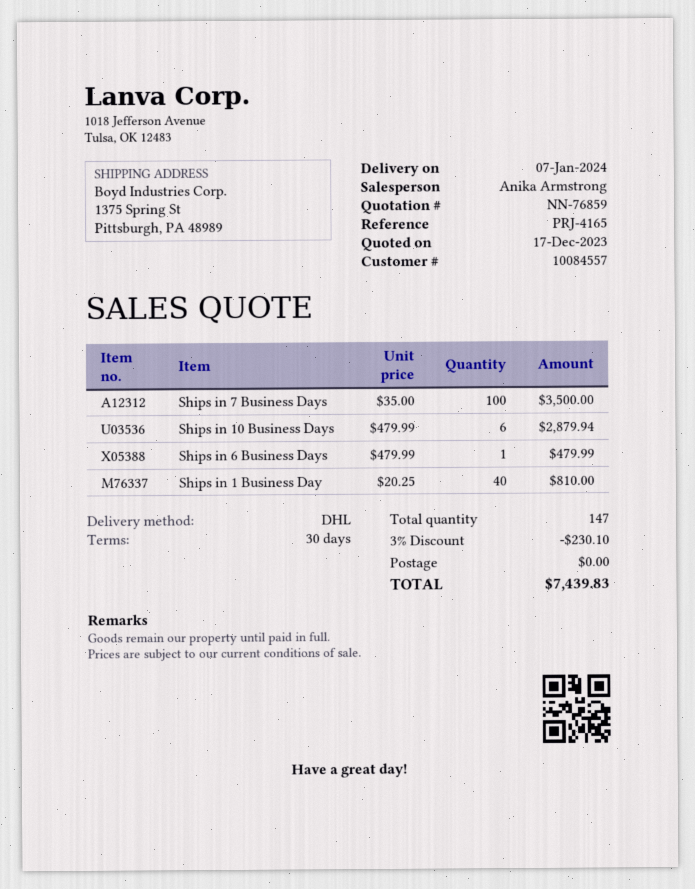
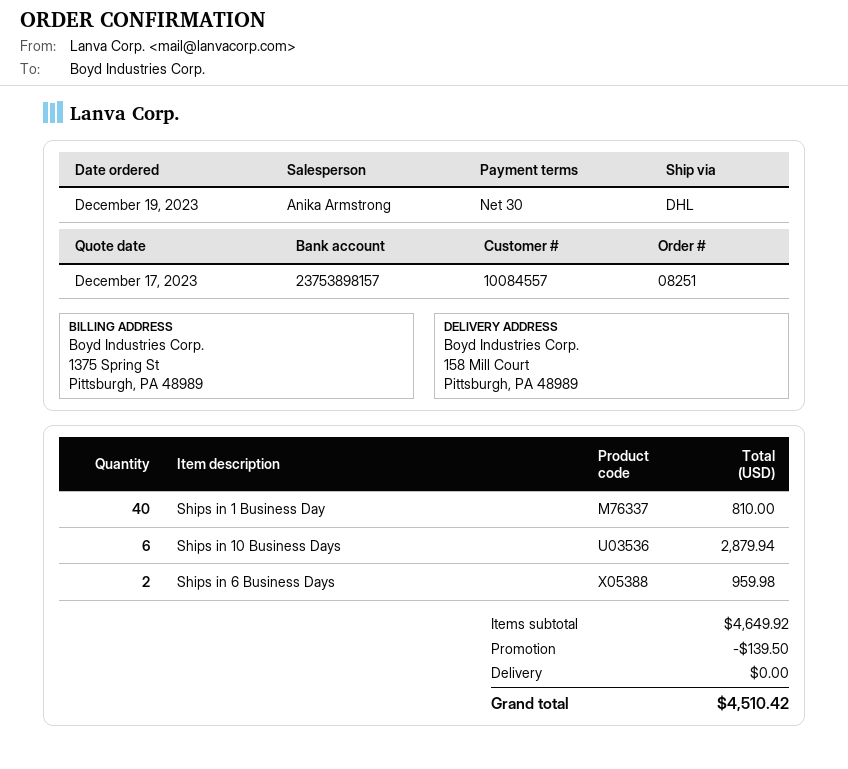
ship to: 1375 Spring St, Pittsburgh, PA 48989 -> 158 Mill Court, Pittsburgh, PA 48989
Ships in 7 Business Days: 100 for 3500.00 -> none
Ships in 6 Business Days: 1 for 479.99 -> 2 for 959.98
discount: 230.10 -> 139.50
total: 7439.83 -> 4510.42

